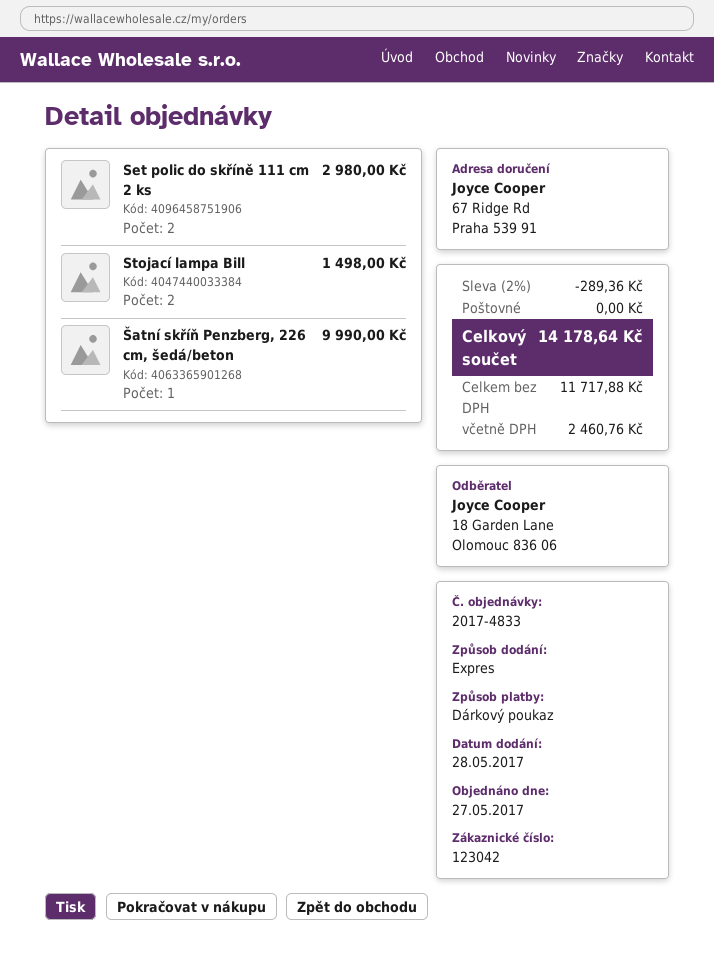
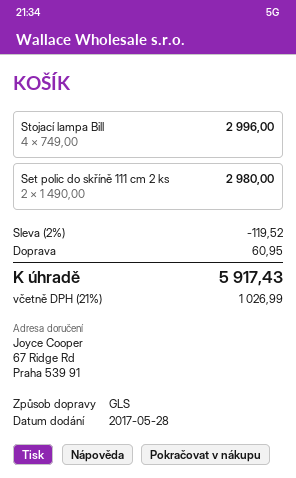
shipping method: express -> GLS
Stojací lampa Bill: 2 for 1498.00 -> 4 for 2996.00
Šatní skříň Penzberg, 226 cm, šedá/beton: 1 for 9990.00 -> none
discount: 2% = 289.36 -> 2% = 119.52
shipping: 0.00 -> 60.95
tax: 2460.76 -> 1026.99
total: 14178.64 -> 5917.43

